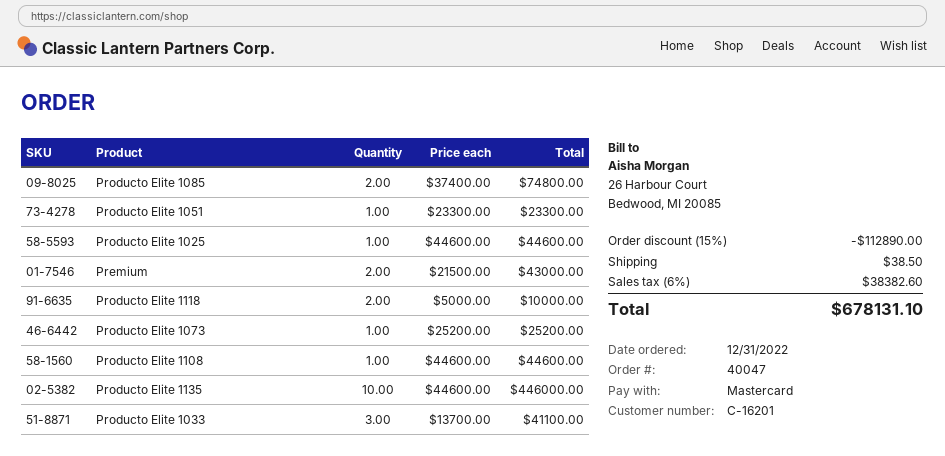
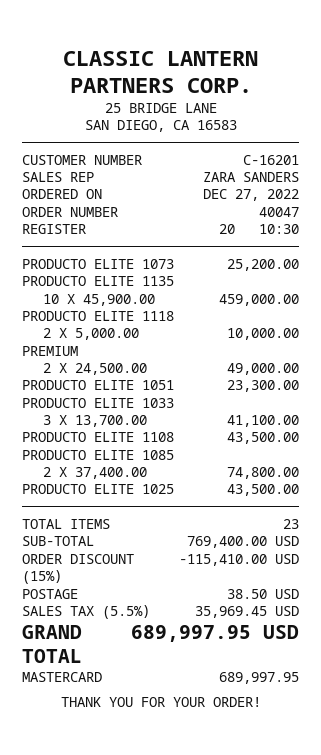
order date: 2022-12-31 -> 2022-12-27
Producto Elite 1025: 1 x 44600.00 = 44600.00 -> 1 x 43500.00 = 43500.00
Premium: 2 x 21500.00 = 43000.00 -> 2 x 24500.00 = 49000.00
Producto Elite 1108: 1 x 44600.00 = 44600.00 -> 1 x 43500.00 = 43500.00
Producto Elite 1135: 10 x 44600.00 = 446000.00 -> 10 x 45900.00 = 459000.00
discount: 15% = 112890.00 -> 15% = 115410.00
tax: 6% = 38382.60 -> 5.5% = 35969.45
total: 678131.10 -> 689997.95

